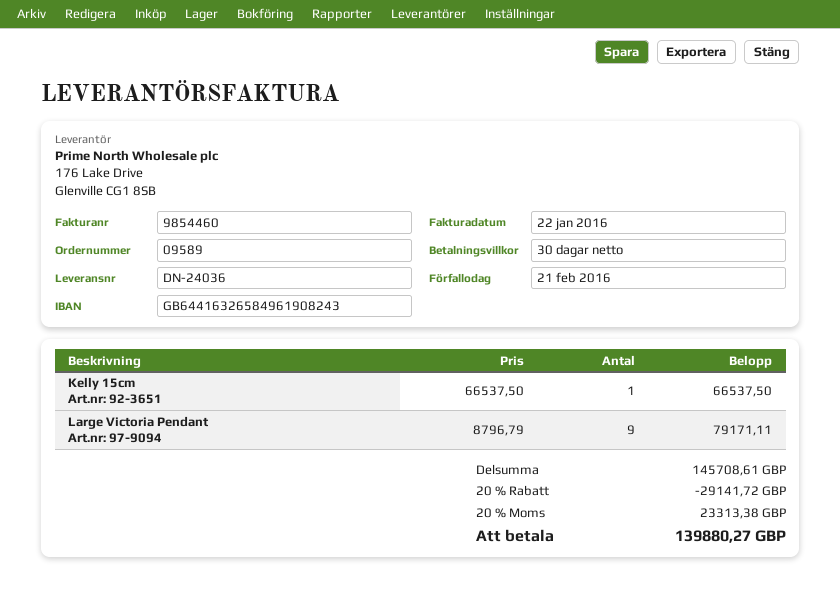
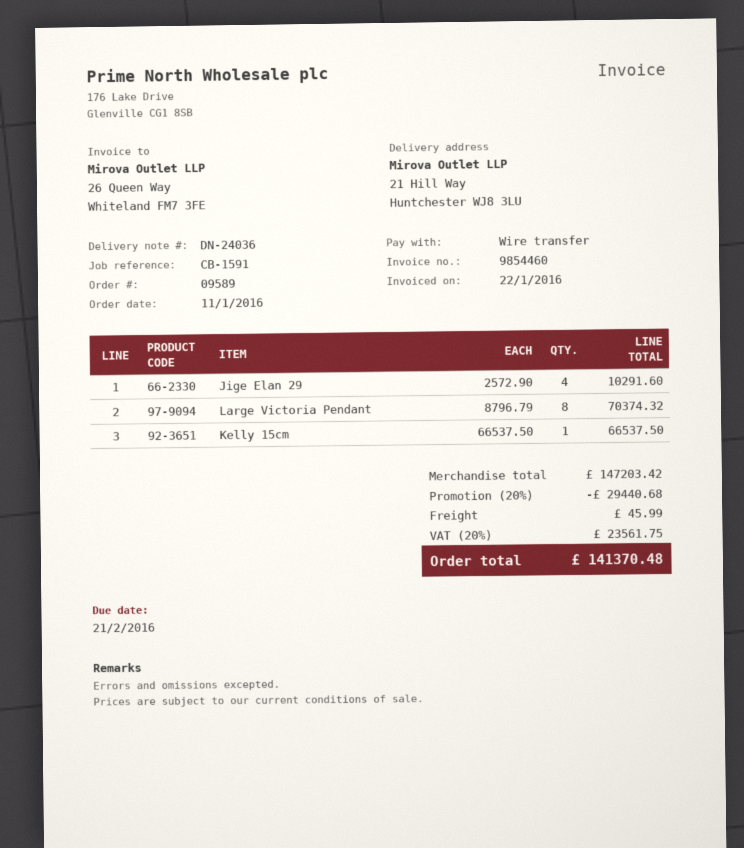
Large Victoria Pendant: 9 x 8796.79 = 79171.11 -> 8 x 8796.79 = 70374.32
Jige Elan 29: none -> 4 x 2572.90 = 10291.60
subtotal: 145708.61 -> 147203.42
discount: 20% = 29141.72 -> 20% = 29440.68
shipping: none -> 45.99
tax: 20% = 23313.38 -> 20% = 23561.75
total: 139880.27 -> 141370.48

